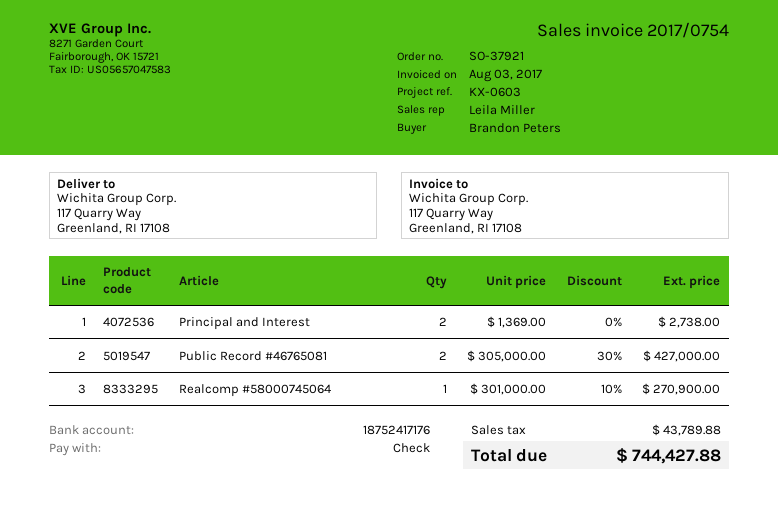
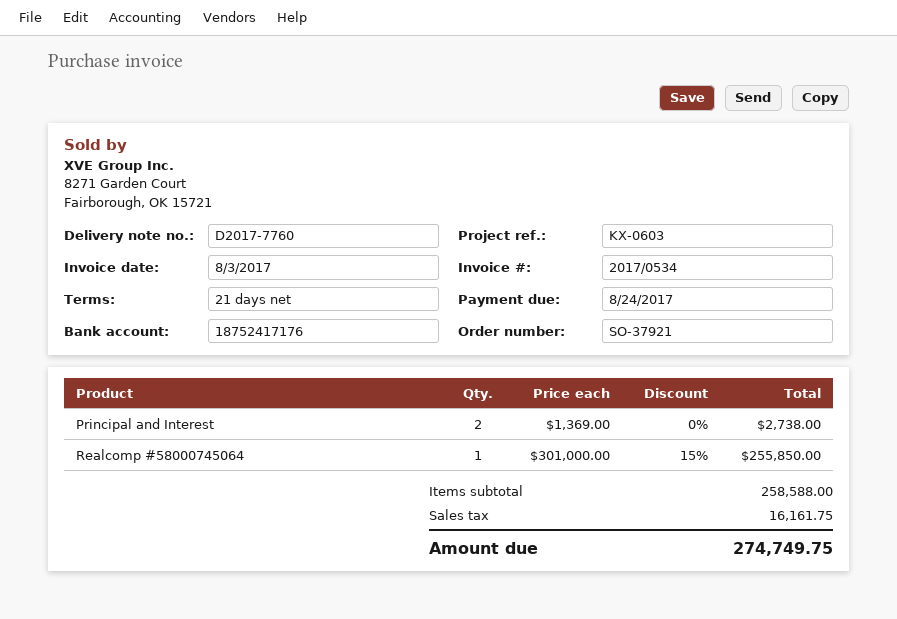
invoice number: 2017/0754 -> 2017/0534
Public Record #46765081: 2 x 305000.00 - 30% = 427000.00 -> none
Realcomp #58000745064: 1 x 301000.00 - 10% = 270900.00 -> 1 x 301000.00 - 15% = 255850.00
tax: 43789.88 -> 16161.75
total: 744427.88 -> 274749.75

